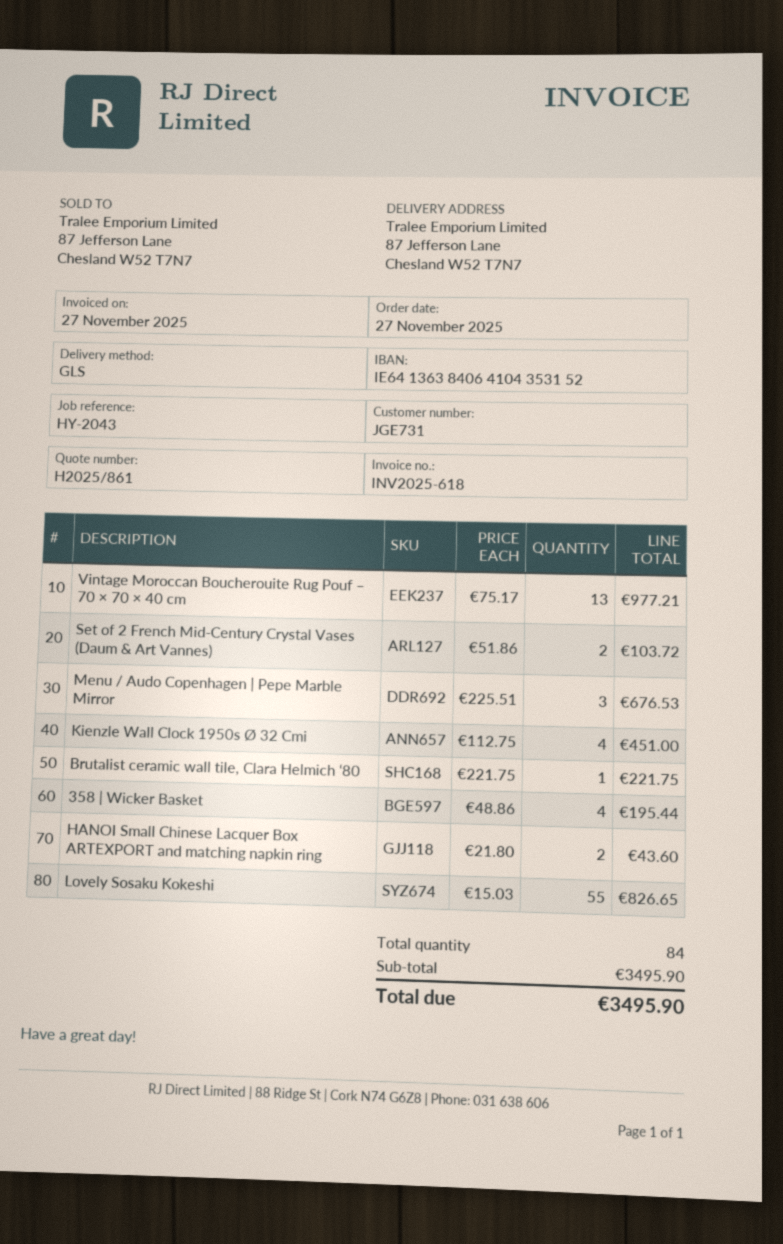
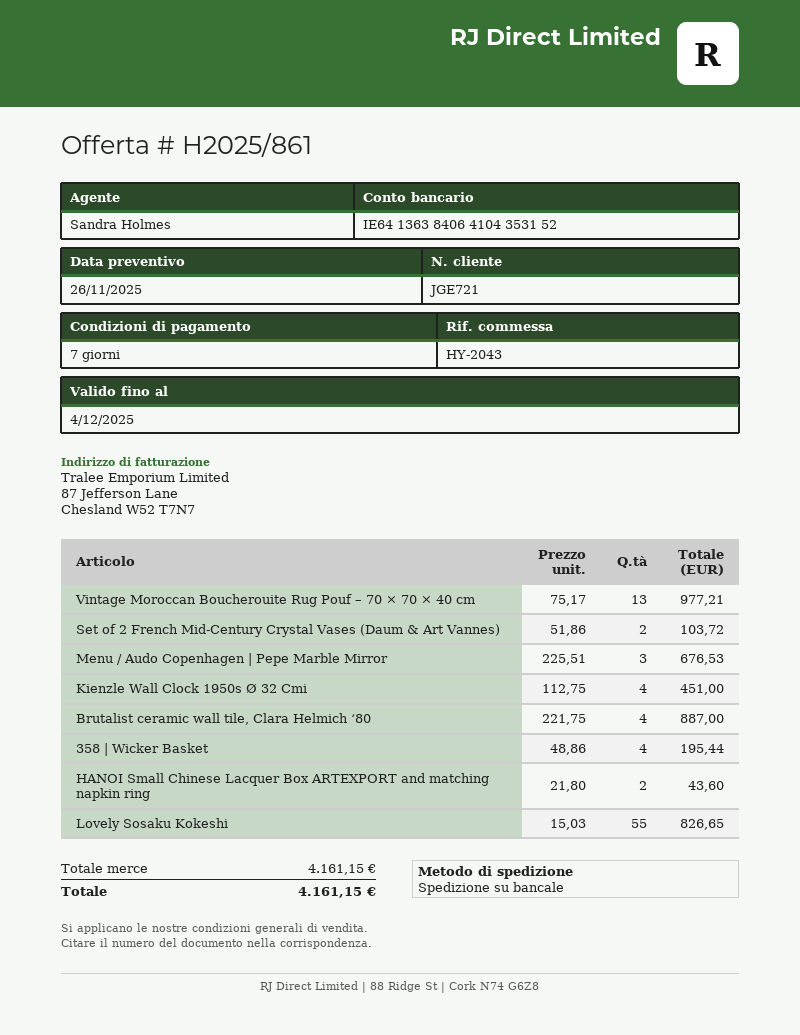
customer number: JGE731 -> JGE721
shipping method: GLS -> pallet freight
Brutalist ceramic wall tile, Clara Helmich ‘80: 1 x 221.75 = 221.75 -> 4 x 221.75 = 887.00
subtotal: 3495.90 -> 4161.15
total: 3495.90 -> 4161.15

